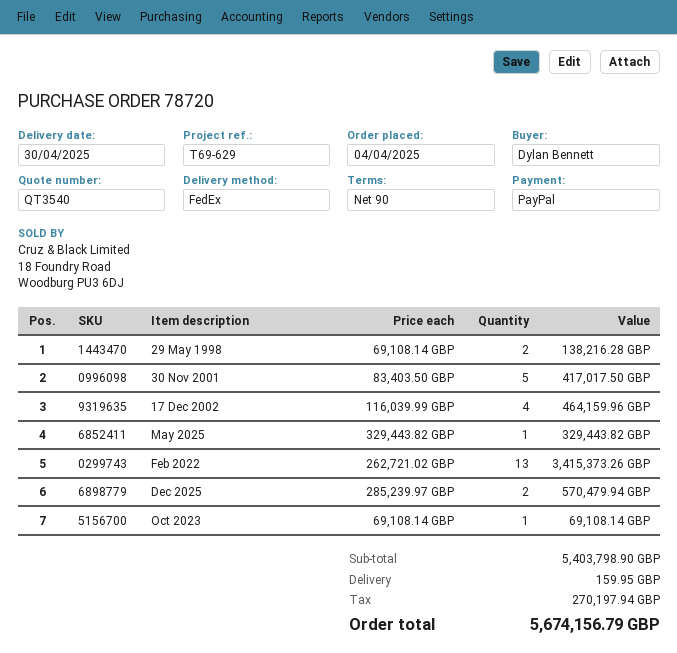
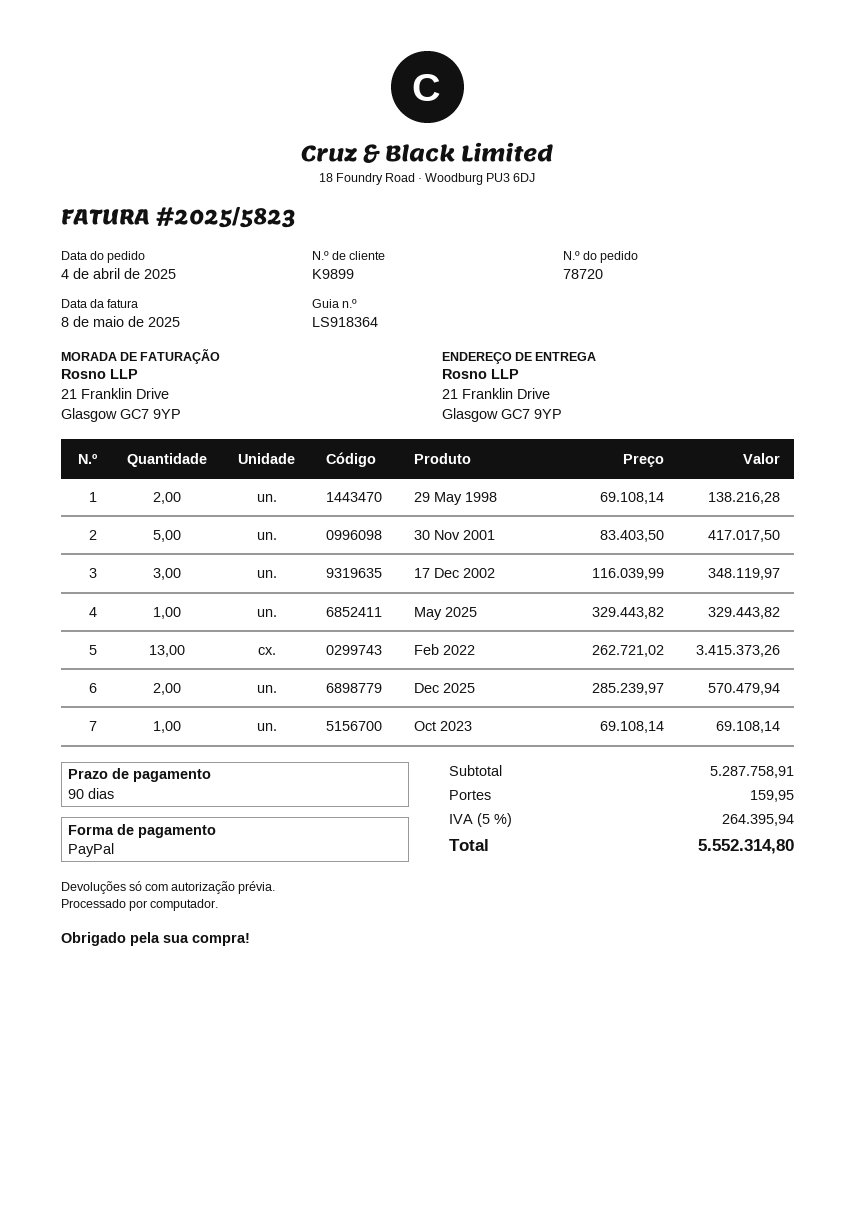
17 Dec 2002: 4 x 116039.99 = 464159.96 -> 3 x 116039.99 = 348119.97
subtotal: 5403798.90 -> 5287758.91
tax: 270197.94 -> 264395.94
total: 5674156.79 -> 5552314.80

